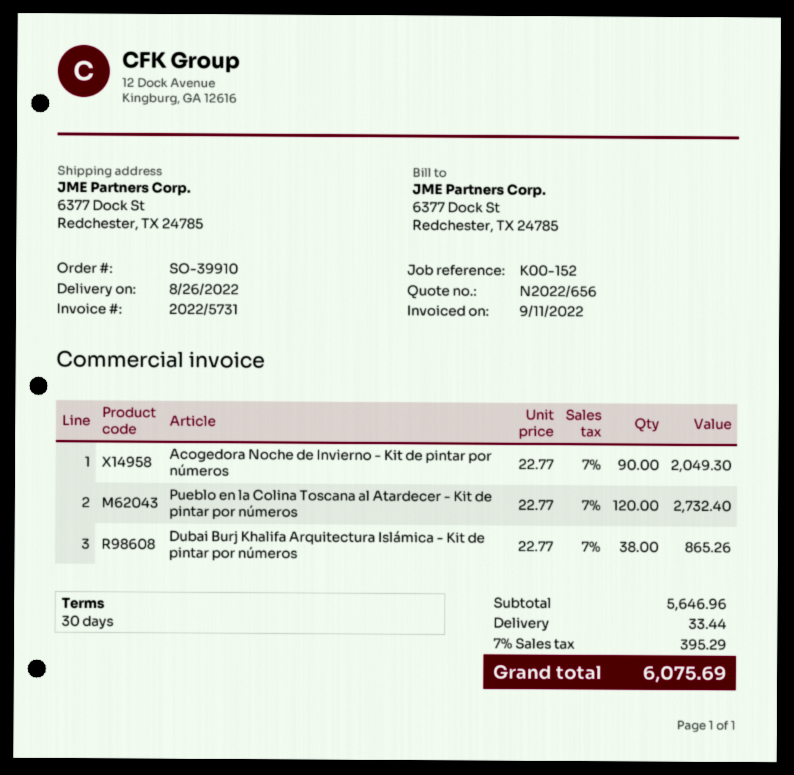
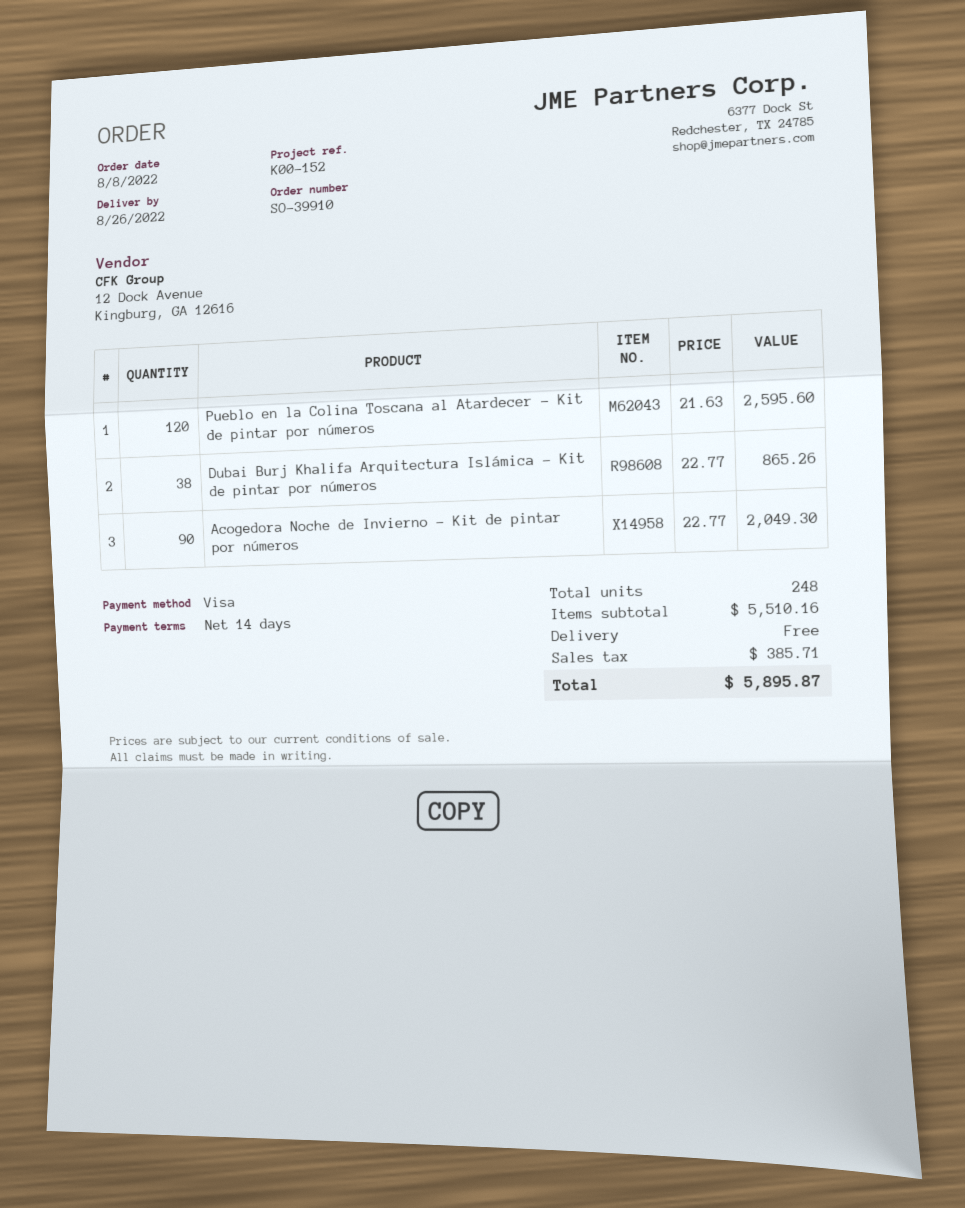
payment terms: 30 days -> 14 days
Pueblo en la Colina Toscana al Atardecer - Kit de pintar por números: 120 x 22.77 = 2732.40 -> 120 x 21.63 = 2595.60
subtotal: 5646.96 -> 5510.16
shipping: 33.44 -> 0.00
tax: 395.29 -> 385.71
total: 6075.69 -> 5895.87

